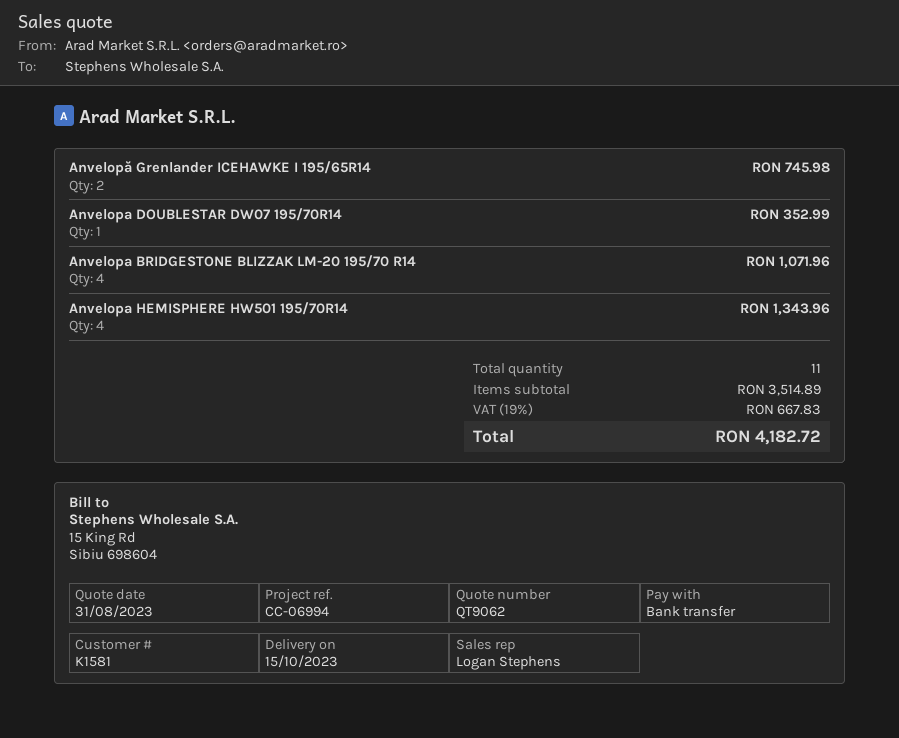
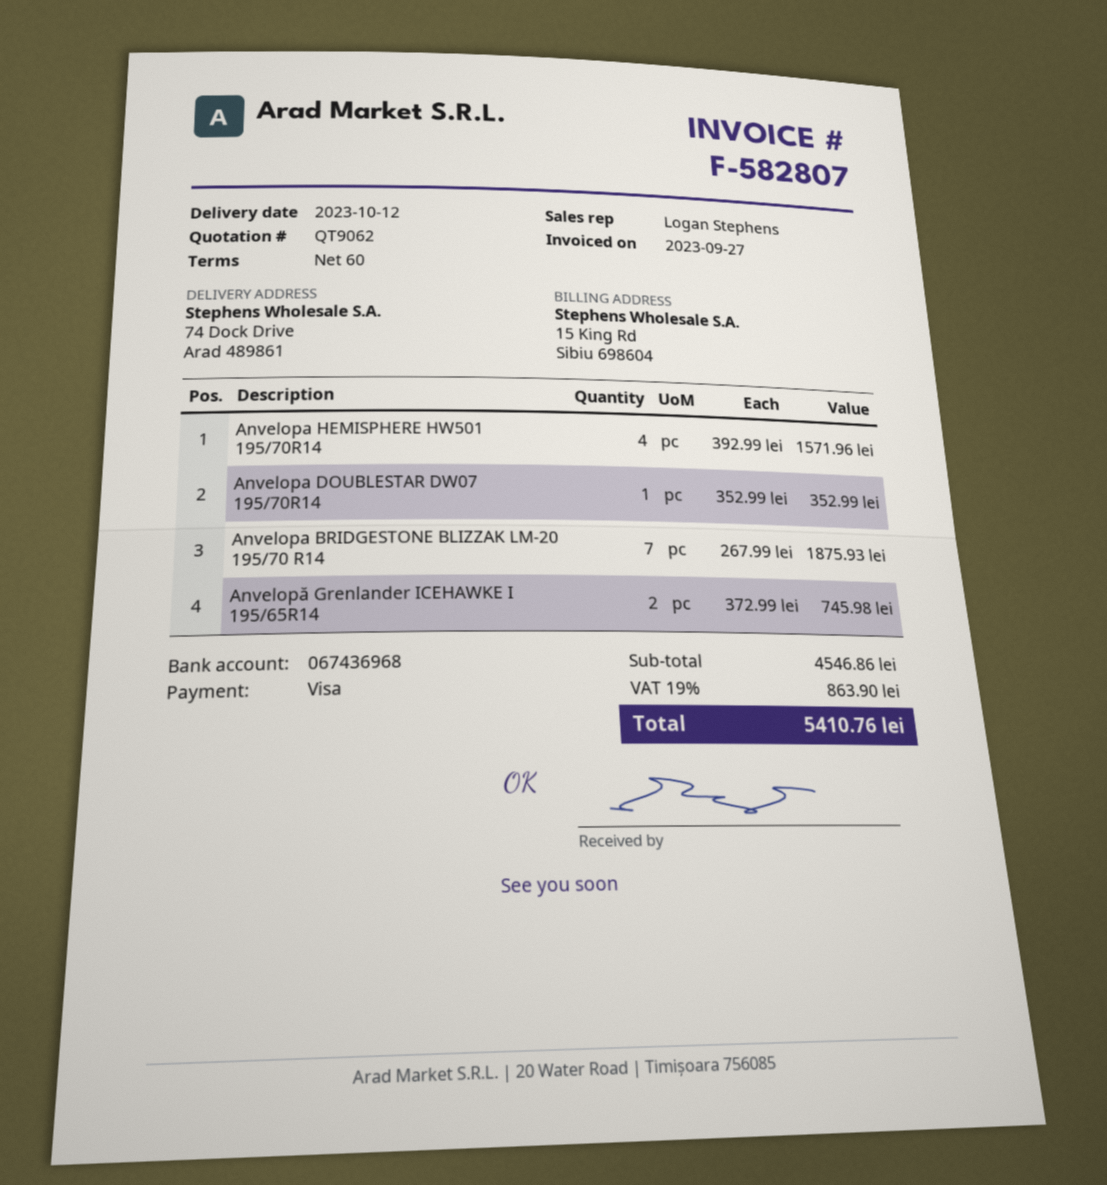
delivery date: 2023-10-15 -> 2023-10-12
payment method: bank transfer -> Visa
Anvelopa BRIDGESTONE BLIZZAK LM-20 195/70 R14: 4 for 1071.96 -> 7 for 1875.93
Anvelopa HEMISPHERE HW501 195/70R14: 4 for 1343.96 -> 4 for 1571.96
subtotal: 3514.89 -> 4546.86
tax: 19% = 667.83 -> 19% = 863.90
total: 4182.72 -> 5410.76

